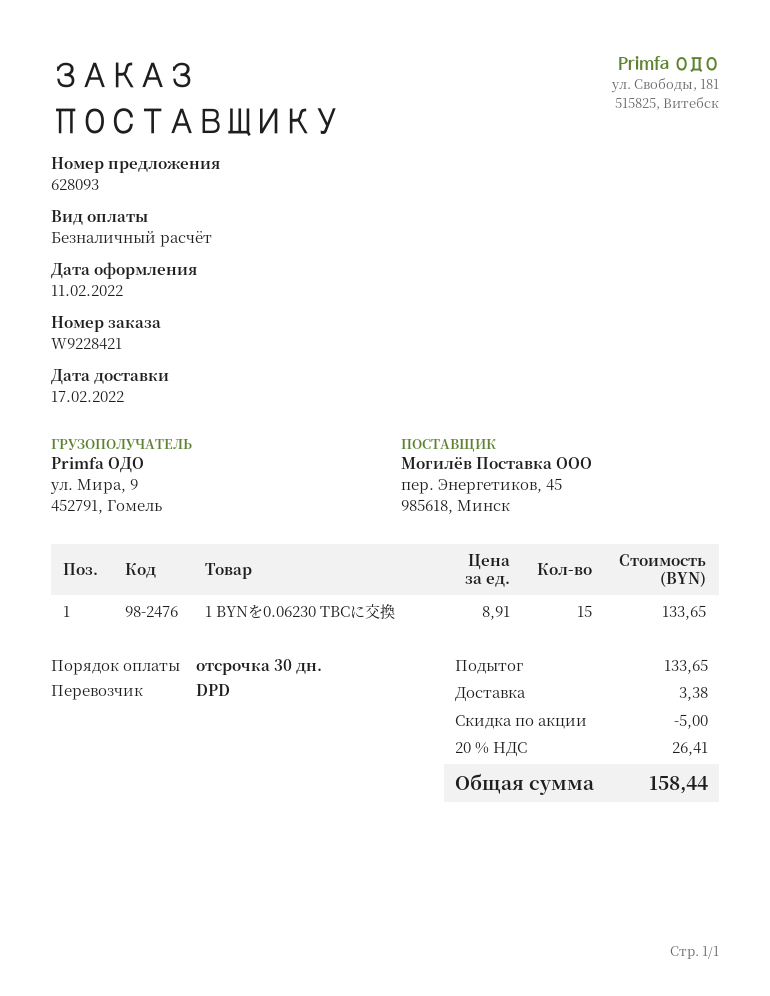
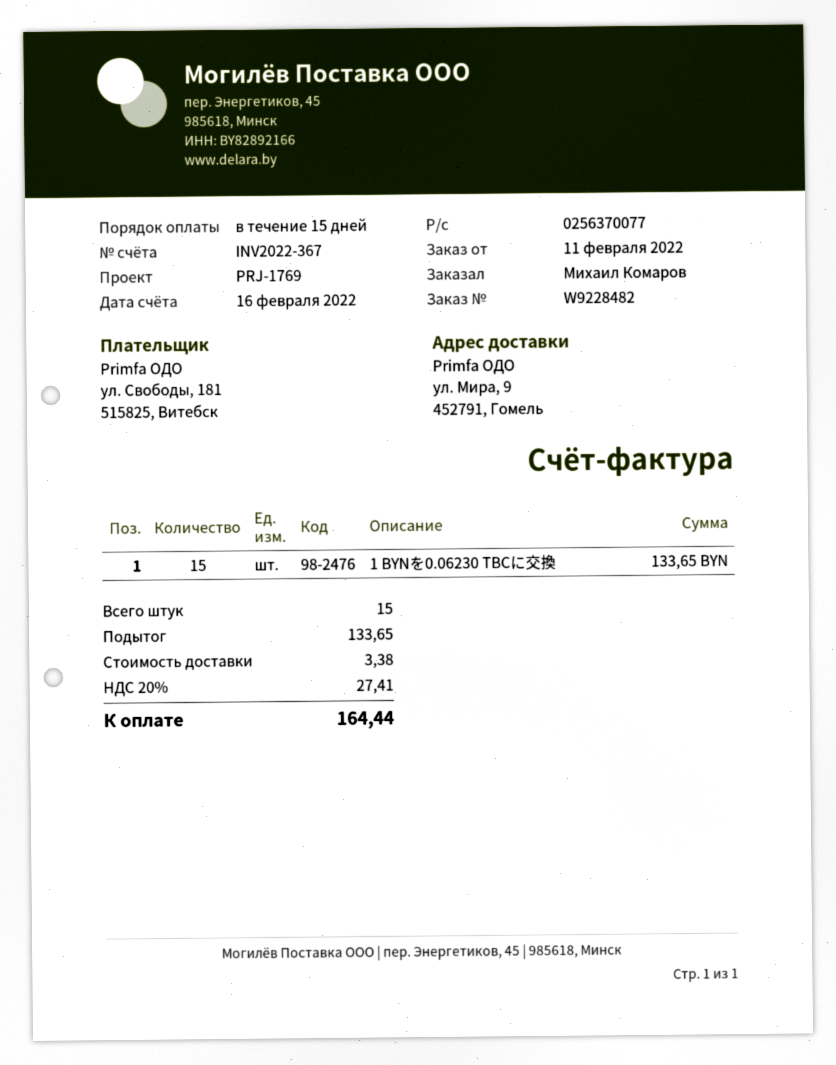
order number: W9228421 -> W9228482
payment terms: 30 days -> 15 days
discount: 5.00 -> none
tax: 20% = 26.41 -> 20% = 27.41
total: 158.44 -> 164.44

